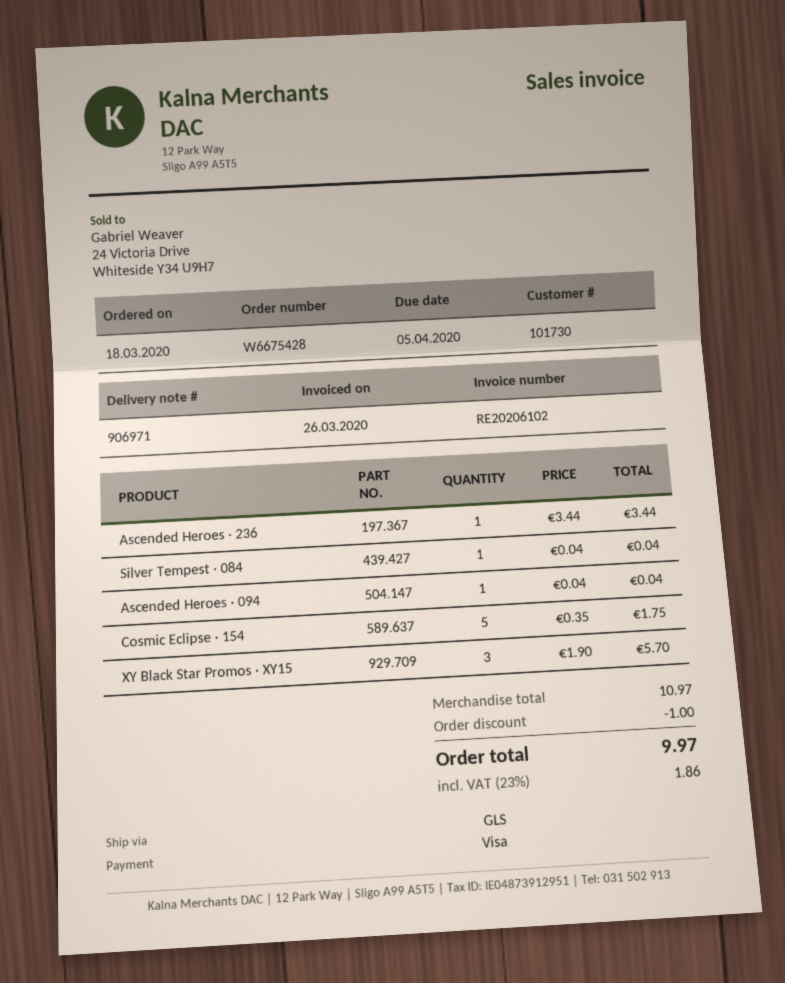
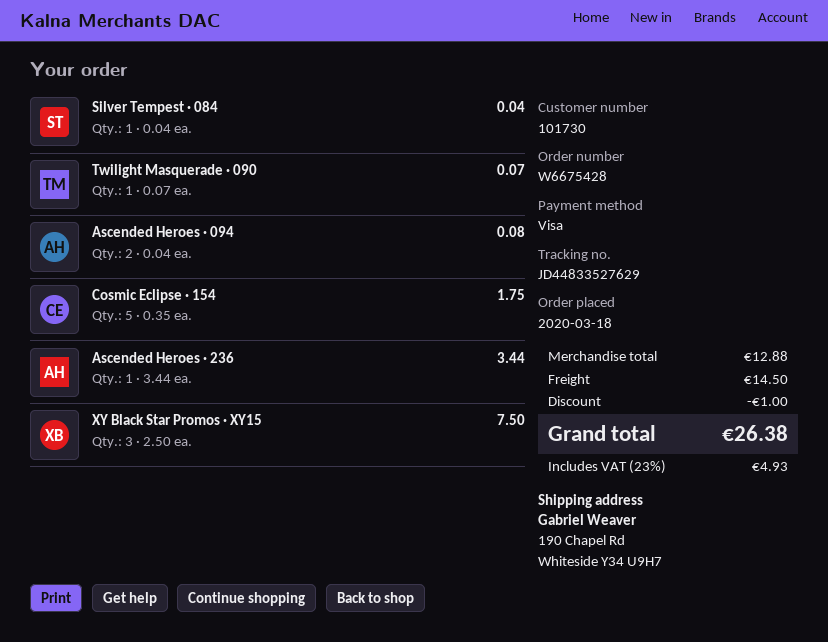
Ascended Heroes · 094: 1 x 0.04 = 0.04 -> 2 x 0.04 = 0.08
XY Black Star Promos · XY15: 3 x 1.90 = 5.70 -> 3 x 2.50 = 7.50
Twilight Masquerade · 090: none -> 1 x 0.07 = 0.07
subtotal: 10.97 -> 12.88
shipping: none -> 14.50
tax: 23% = 1.86 -> 23% = 4.93
total: 9.97 -> 26.38

